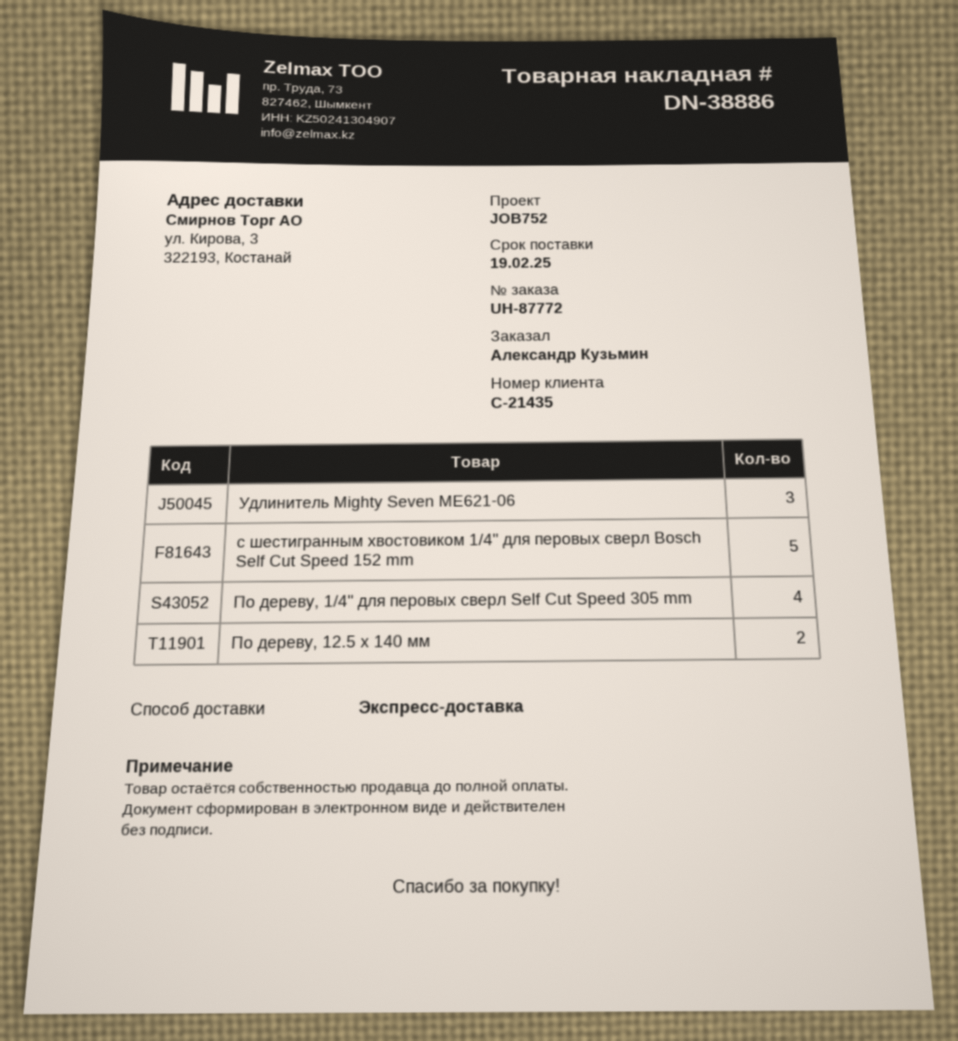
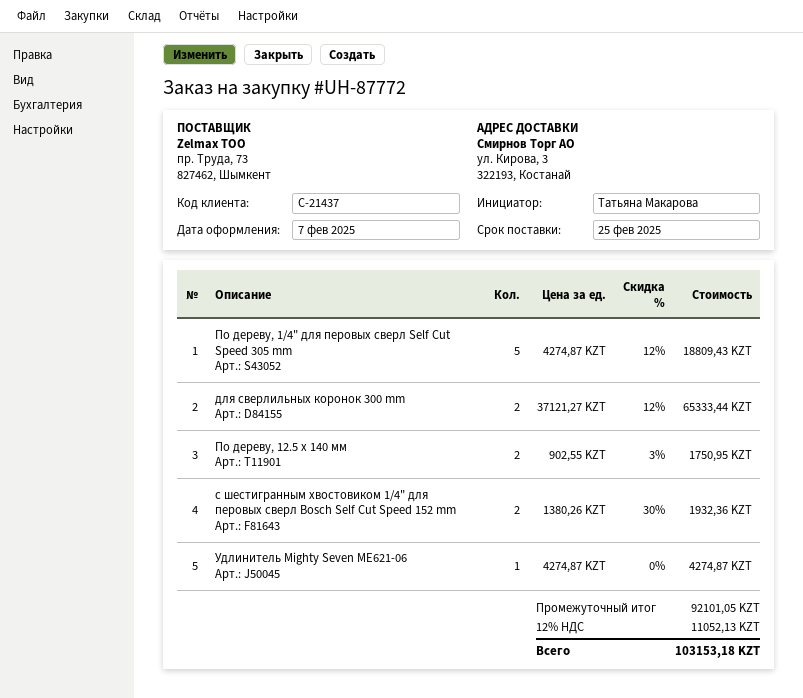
delivery date: 2025-02-19 -> 2025-02-25
customer number: C-21435 -> C-21437
ordered by: Александр Кузьмин -> Татьяна Макарова
Удлинитель Mighty Seven ME621-06: 3 -> 1
с шестигранным хвостовиком 1/4" для перовых сверл Bosch Self Cut Speed 152 mm: 5 -> 2
По дереву, 1/4" для перовых сверл Self Cut Speed 305 mm: 4 -> 5
для сверлильных коронок 300 mm: none -> 2

